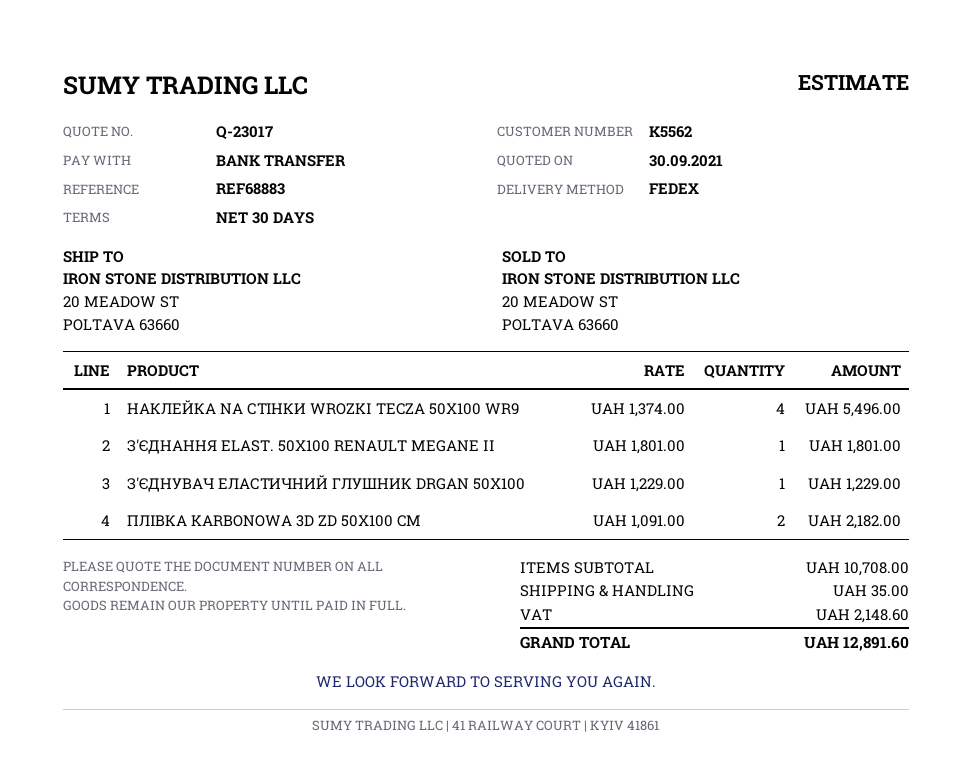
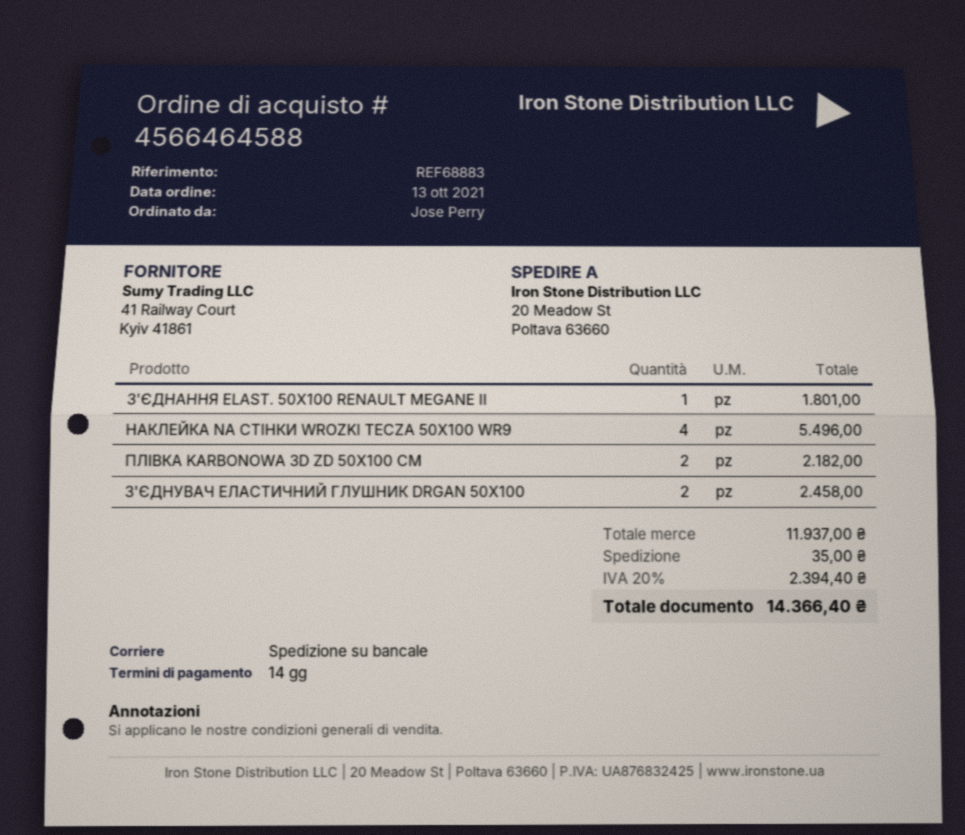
payment terms: 30 days -> 14 days
shipping method: FedEx -> pallet freight
З'ЄДНУВАЧ ЕЛАСТИЧНИЙ ГЛУШНИК DRGAN 50X100: 1 for 1229.00 -> 2 for 2458.00
subtotal: 10708.00 -> 11937.00
tax: 2148.60 -> 2394.40
total: 12891.60 -> 14366.40

